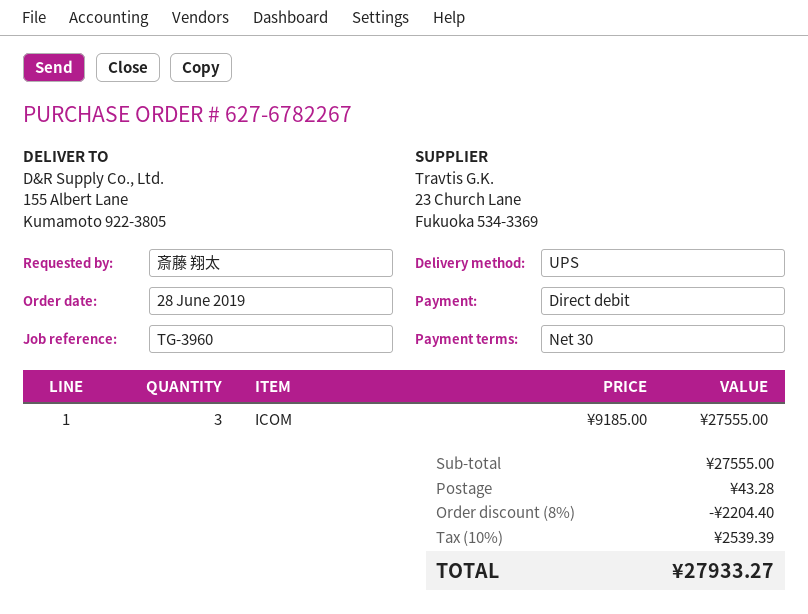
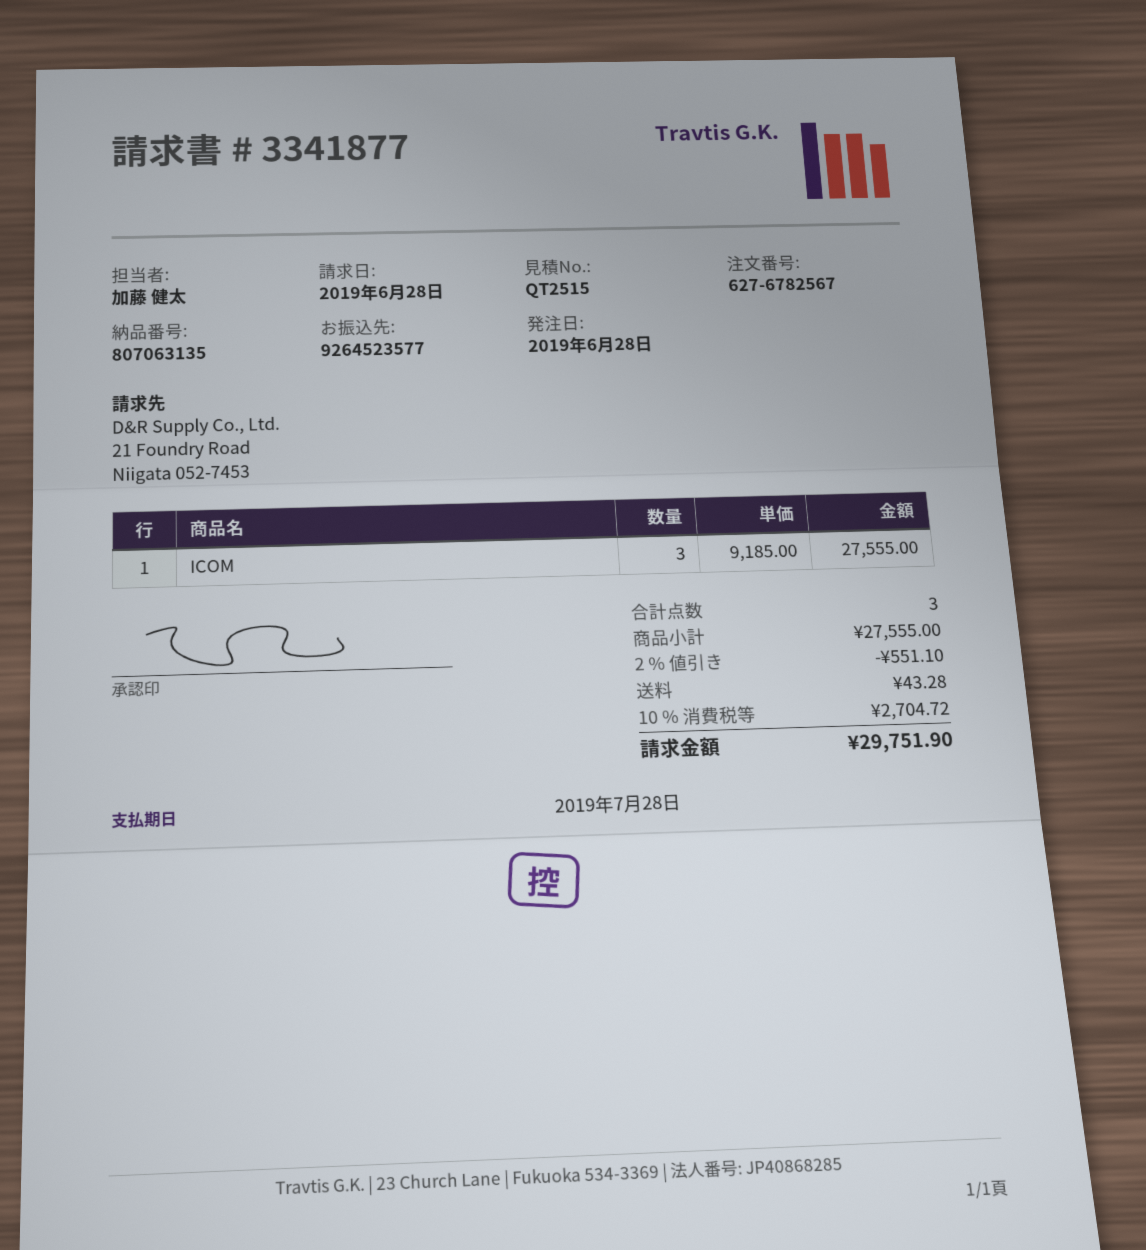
order number: 627-6782267 -> 627-6782567
discount: 8% = 2204.40 -> 2% = 551.10
tax: 10% = 2539.39 -> 10% = 2704.72
total: 27933.27 -> 29751.90

